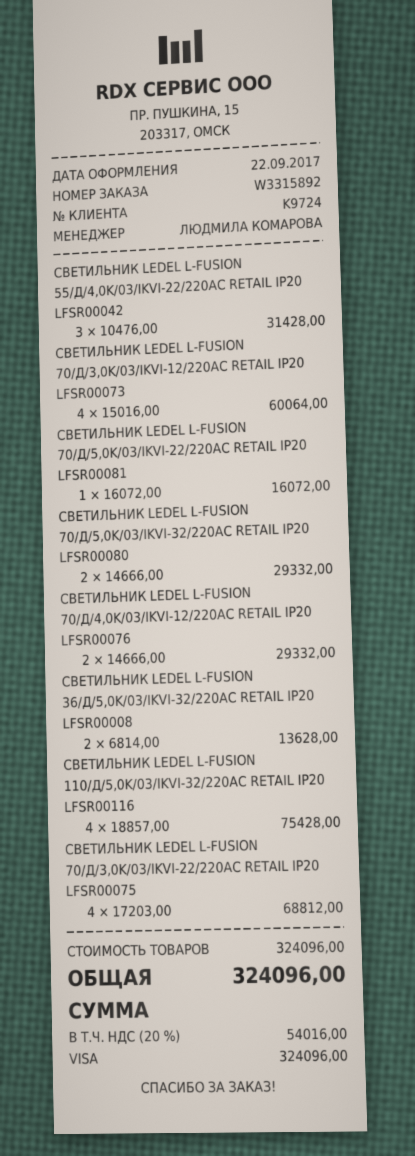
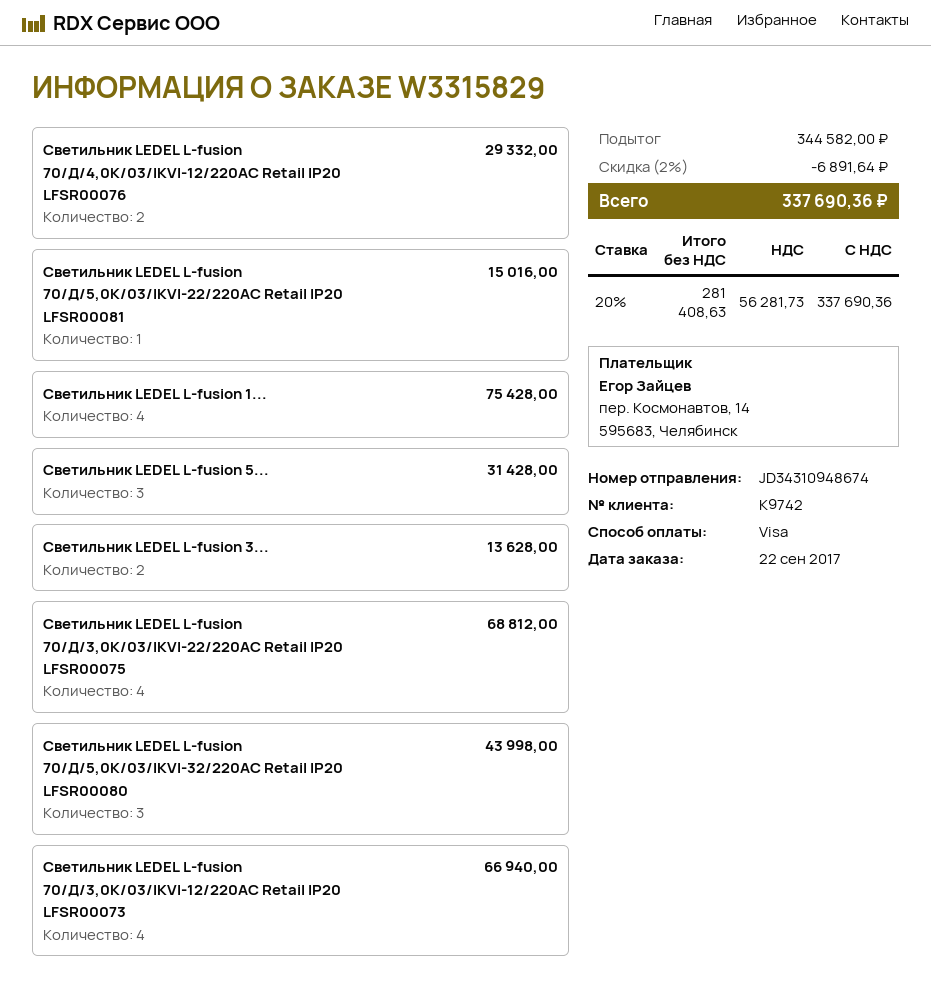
order number: W3315892 -> W3315829
customer number: K9724 -> K9742
СВЕТИЛЬНИК LEDEL L-FUSION 70/Д/3,0K/03/IKVI-12/220AC RETAIL IP20 LFSR00073: 4 for 60064.00 -> 4 for 66940.00
СВЕТИЛЬНИК LEDEL L-FUSION 70/Д/5,0K/03/IKVI-22/220AC RETAIL IP20 LFSR00081: 1 for 16072.00 -> 1 for 15016.00
СВЕТИЛЬНИК LEDEL L-FUSION 70/Д/5,0K/03/IKVI-32/220AC RETAIL IP20 LFSR00080: 2 for 29332.00 -> 3 for 43998.00
subtotal: 324096.00 -> 344582.00
discount: none -> 2% = 6891.64
tax: 20% = 54016.00 -> 20% = 56281.73
total: 324096.00 -> 337690.36

